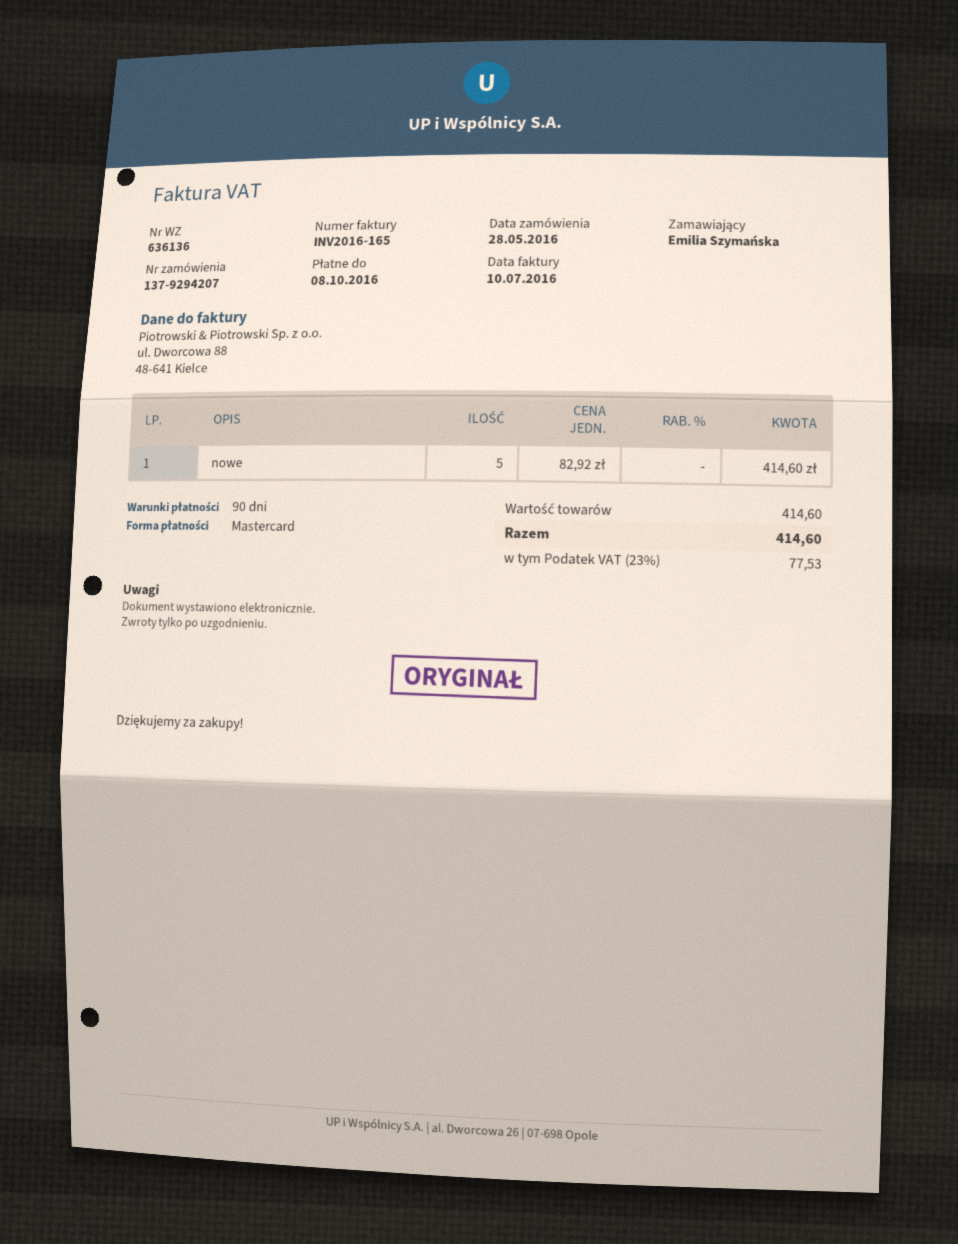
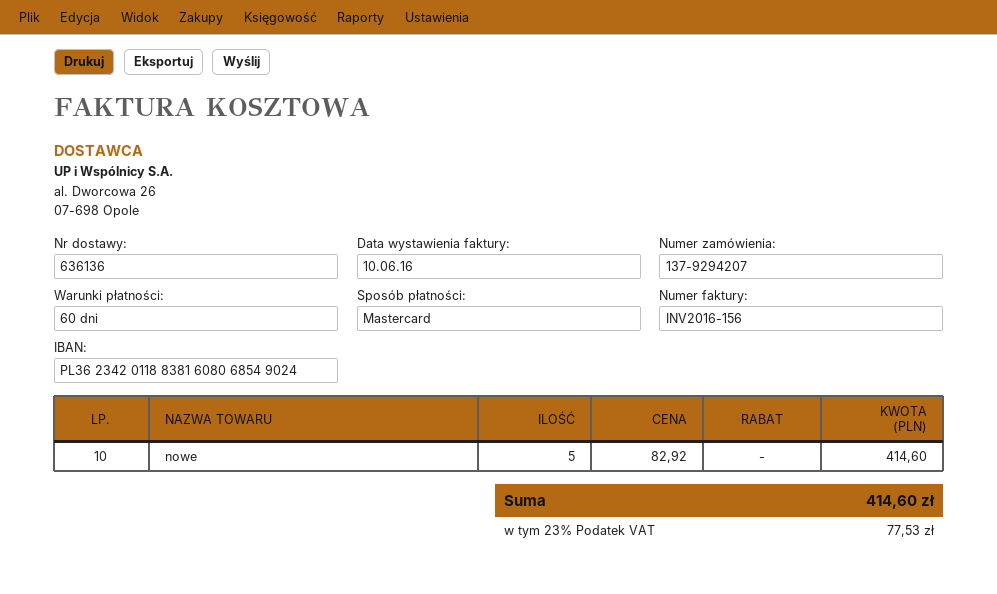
invoice number: INV2016-165 -> INV2016-156
invoice date: 2016-07-10 -> 2016-06-10
payment terms: 90 days -> 60 days

